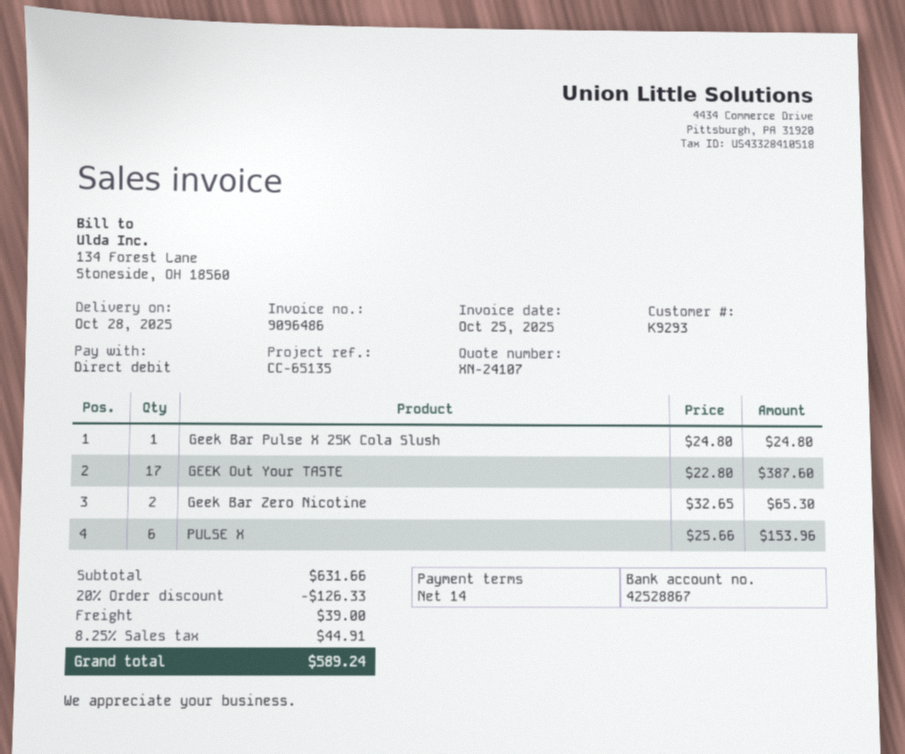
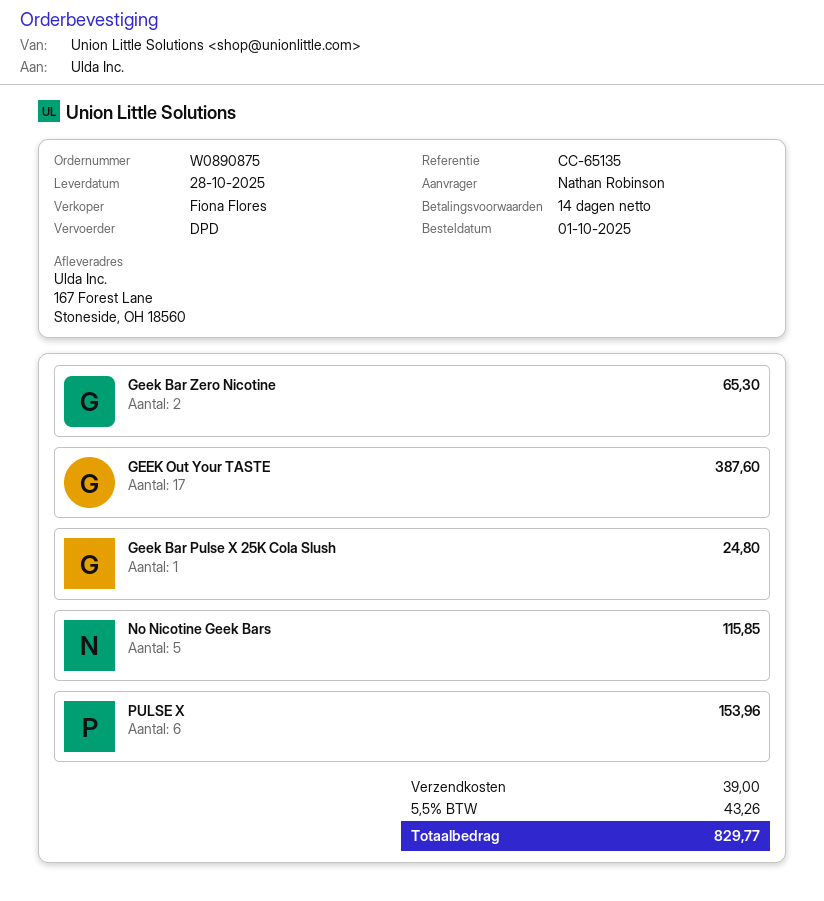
No Nicotine Geek Bars: none -> 5 for 115.85
discount: 20% = 126.33 -> none
tax: 8.25% = 44.91 -> 5.5% = 43.26
total: 589.24 -> 829.77

